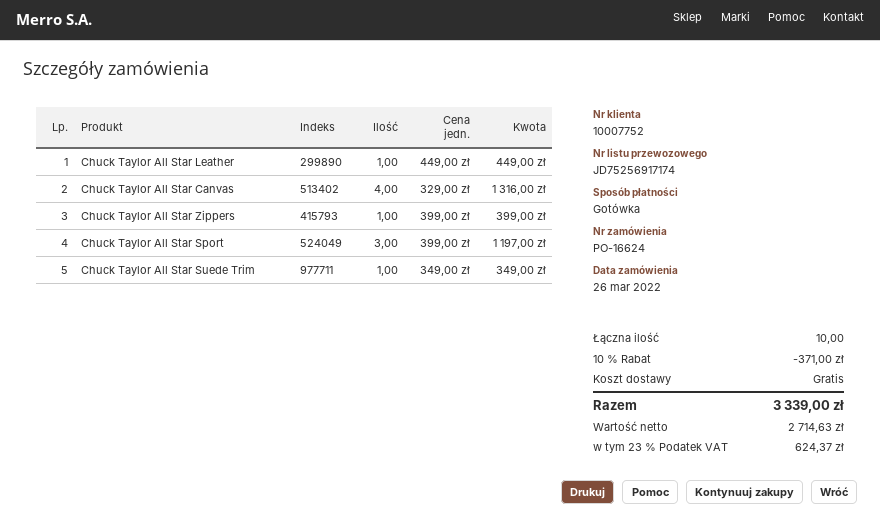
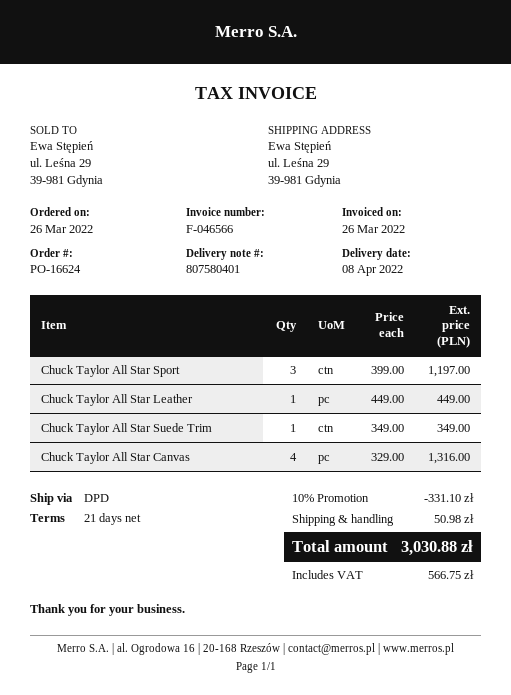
Chuck Taylor All Star Zippers: 1 x 399.00 = 399.00 -> none
discount: 10% = 371.00 -> 10% = 331.10
shipping: 0.00 -> 50.98
tax: 624.37 -> 566.75
total: 3339.00 -> 3030.88

